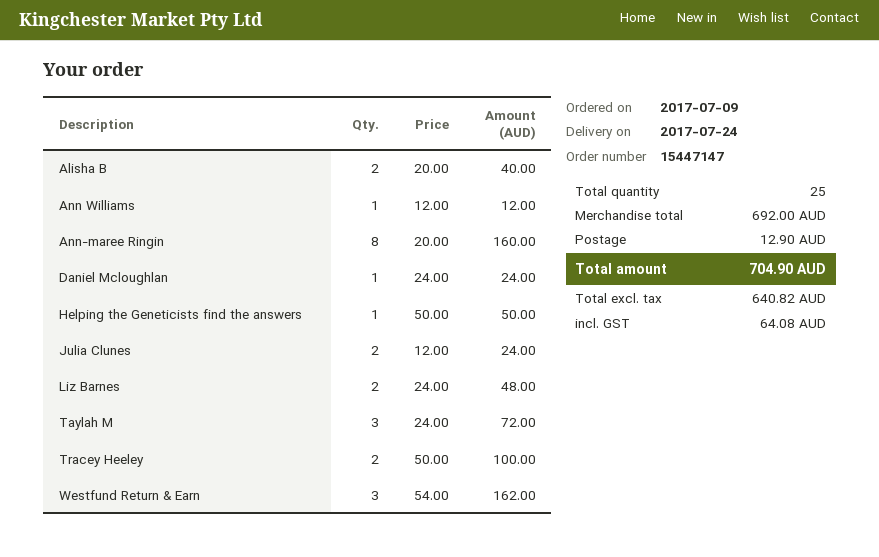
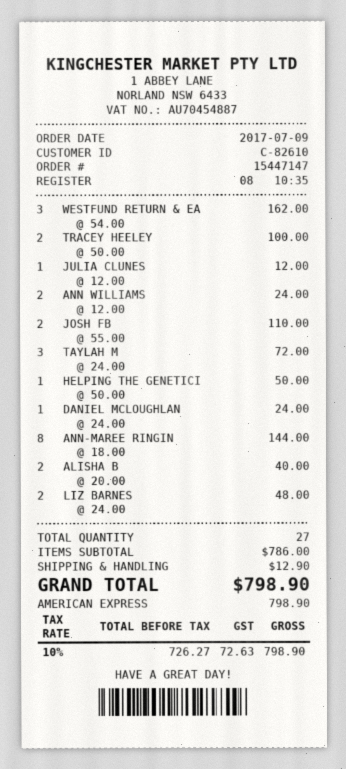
Ann Williams: 1 x 12.00 = 12.00 -> 2 x 12.00 = 24.00
Ann-maree Ringin: 8 x 20.00 = 160.00 -> 8 x 18.00 = 144.00
Julia Clunes: 2 x 12.00 = 24.00 -> 1 x 12.00 = 12.00
JOSH FB: none -> 2 x 55.00 = 110.00
total quantity: 25 -> 27
subtotal: 692.00 -> 786.00
net: 640.82 -> 726.27
tax: 64.08 -> 72.63
total: 704.90 -> 798.90

